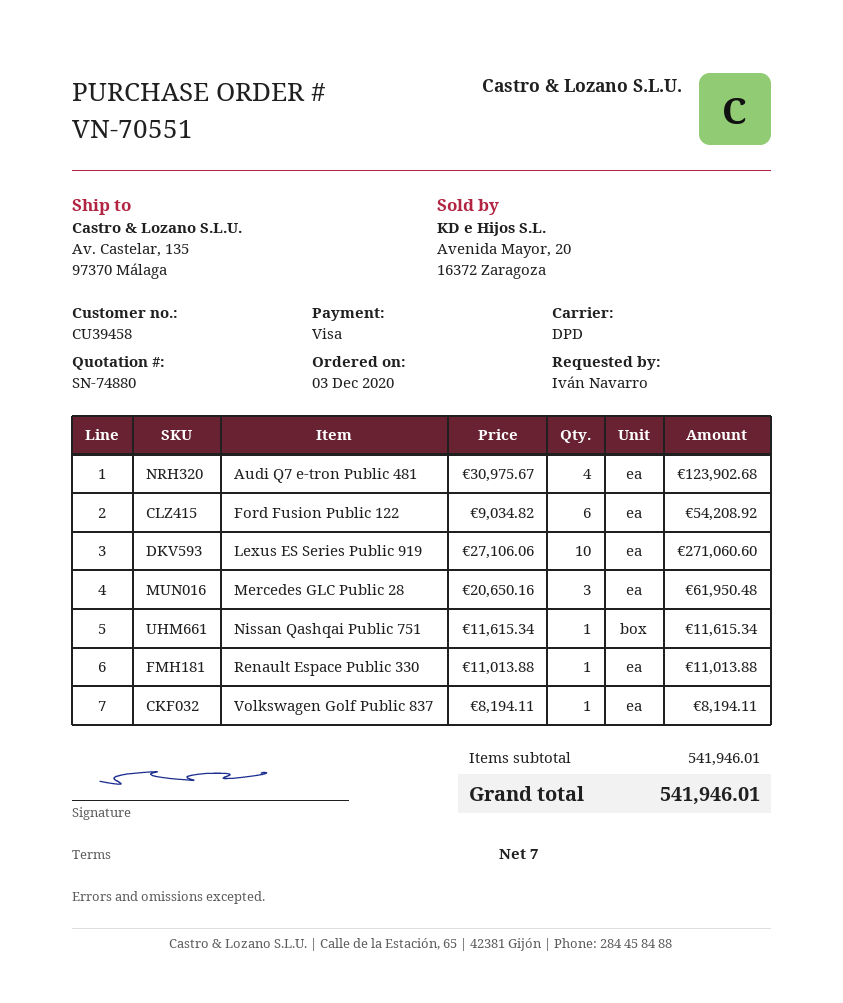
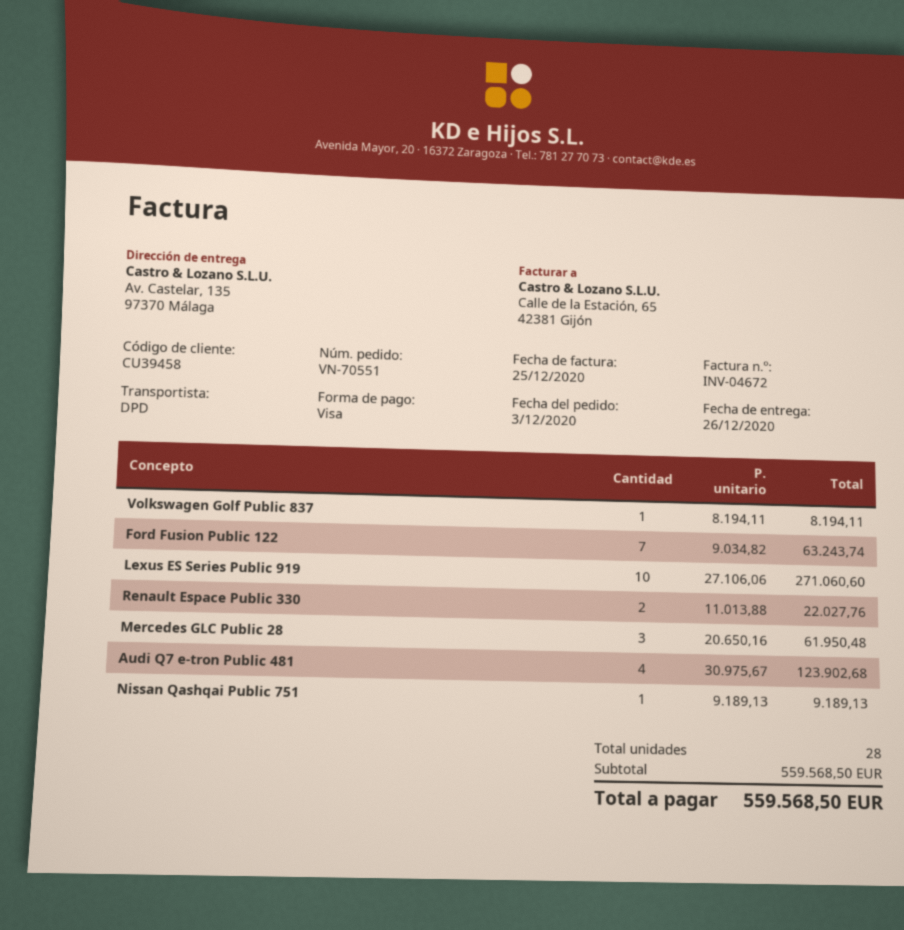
Ford Fusion Public 122: 6 x 9034.82 = 54208.92 -> 7 x 9034.82 = 63243.74
Nissan Qashqai Public 751: 1 x 11615.34 = 11615.34 -> 1 x 9189.13 = 9189.13
Renault Espace Public 330: 1 x 11013.88 = 11013.88 -> 2 x 11013.88 = 22027.76
subtotal: 541946.01 -> 559568.50
total: 541946.01 -> 559568.50

